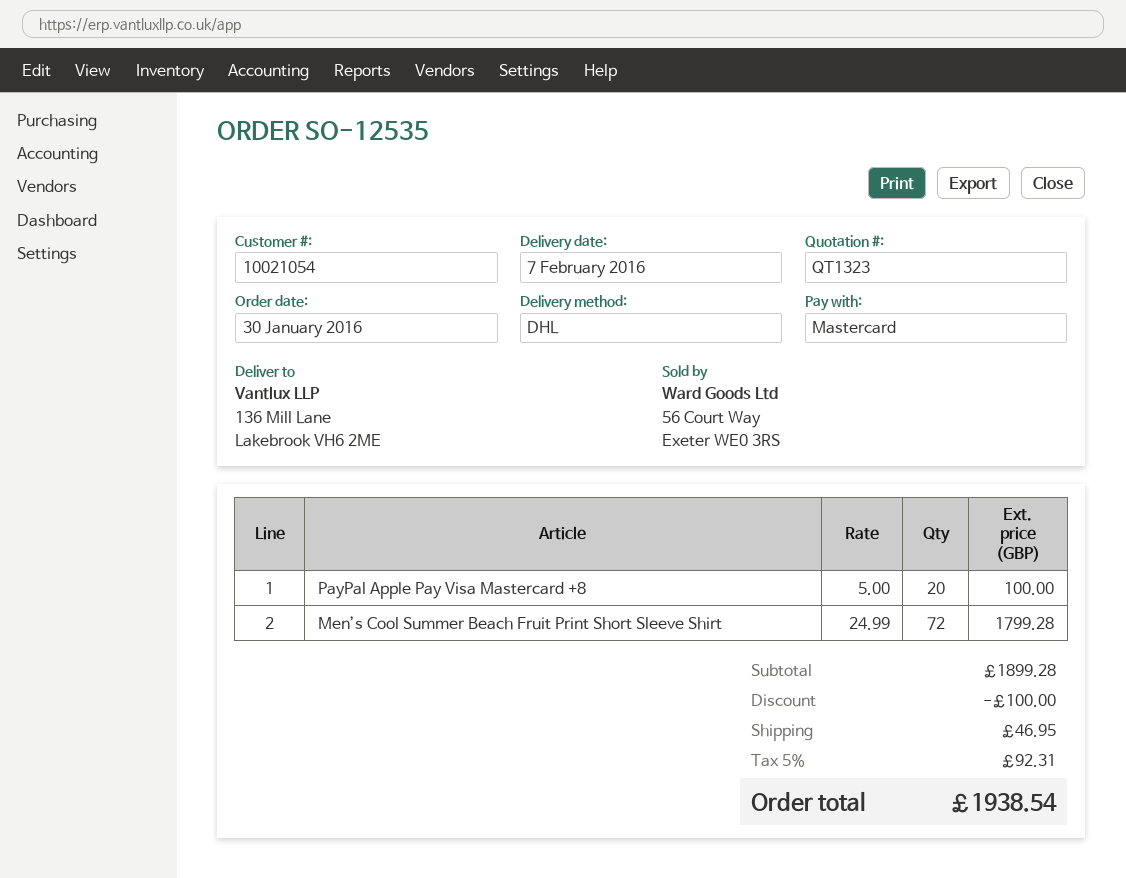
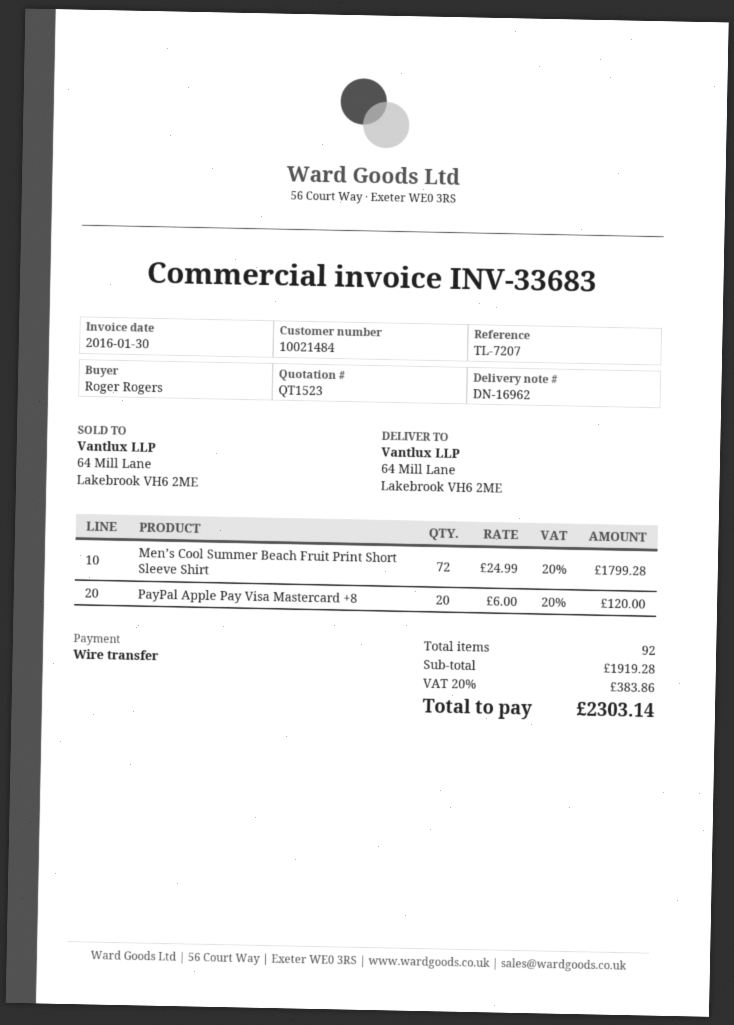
quote number: QT1323 -> QT1523
customer number: 10021054 -> 10021484
payment method: Mastercard -> bank transfer
ship to: 136 Mill Lane, Lakebrook VH6 2ME -> 64 Mill Lane, Lakebrook VH6 2ME
PayPal Apple Pay Visa Mastercard +8: 20 x 5.00 = 100.00 -> 20 x 6.00 = 120.00
subtotal: 1899.28 -> 1919.28
discount: 100.00 -> none
shipping: 46.95 -> none
tax: 5% = 92.31 -> 20% = 383.86
total: 1938.54 -> 2303.14

